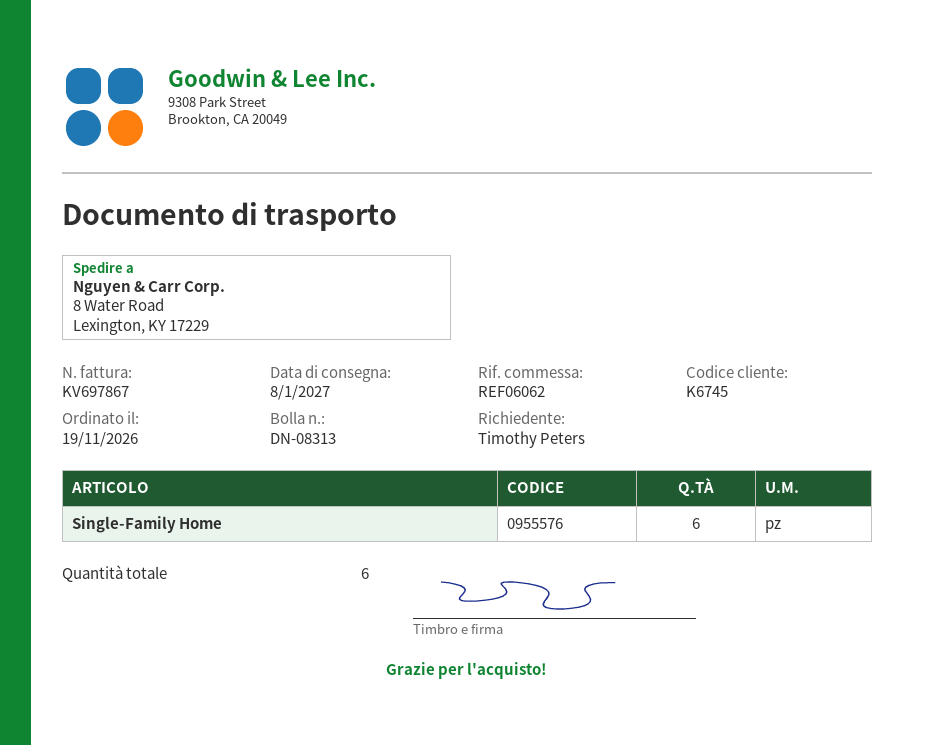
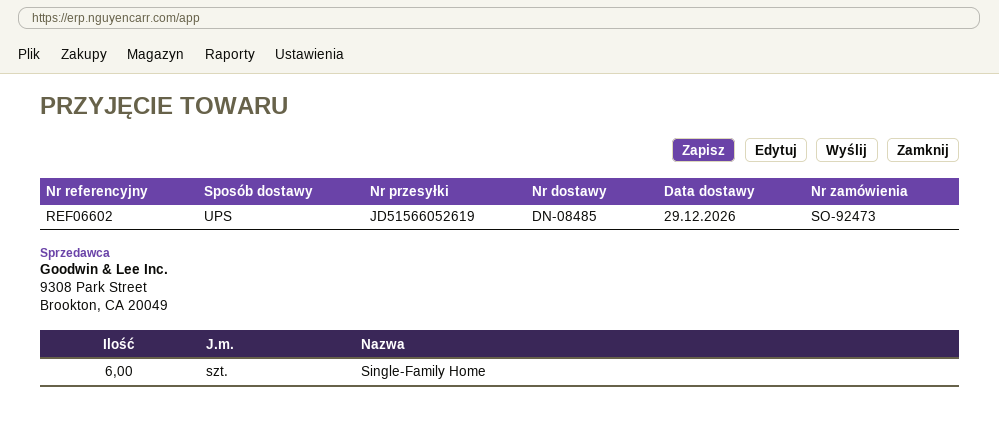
delivery note number: DN-08313 -> DN-08485
delivery date: 2027-01-08 -> 2026-12-29
reference: REF06062 -> REF06602

